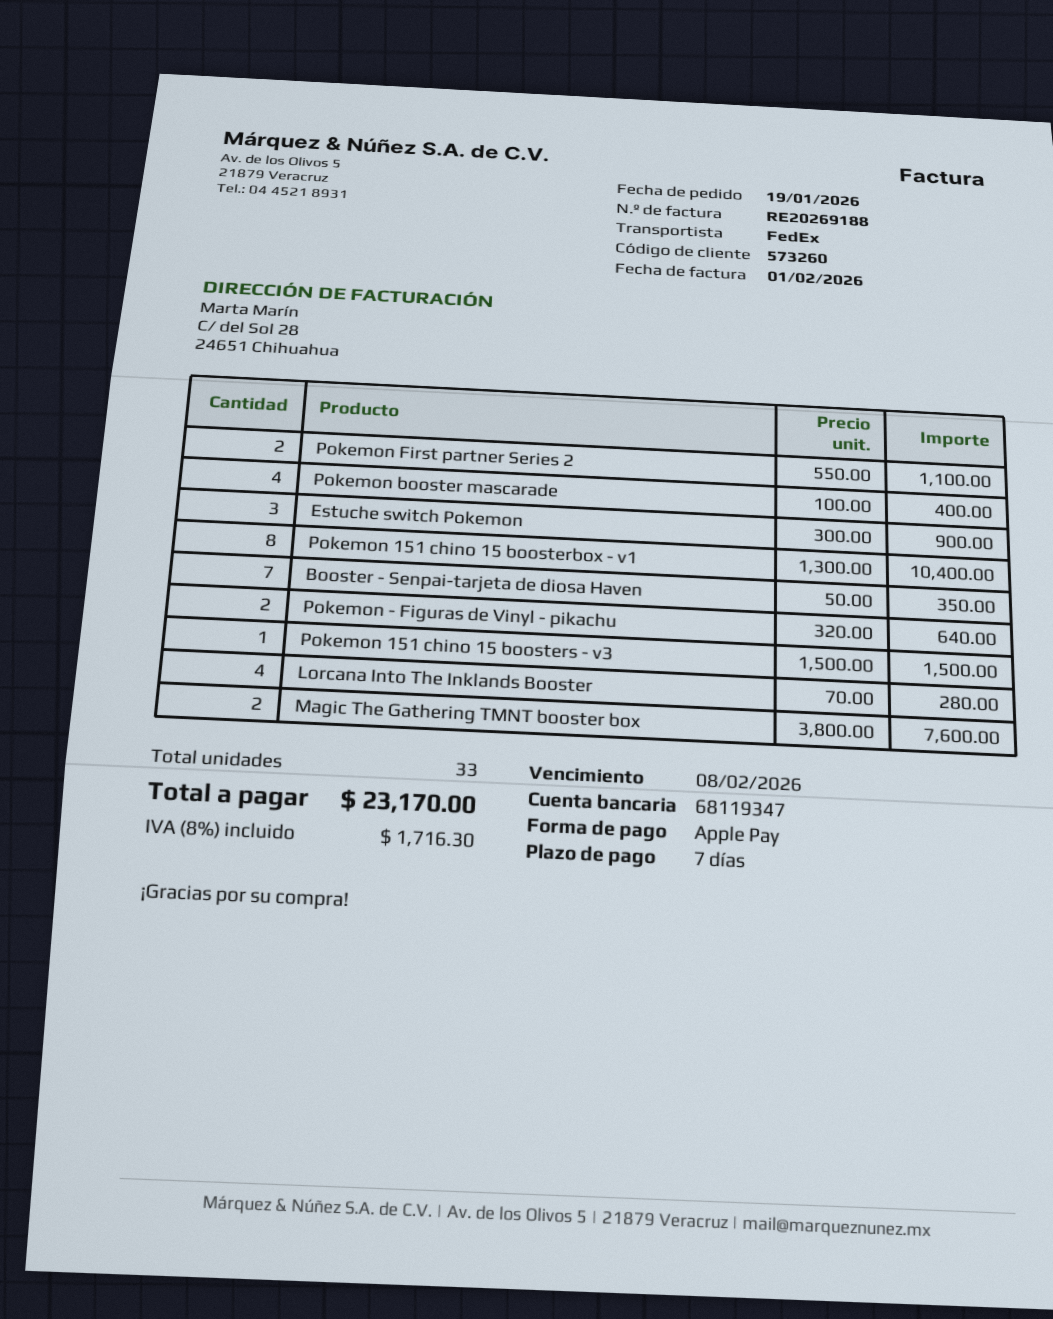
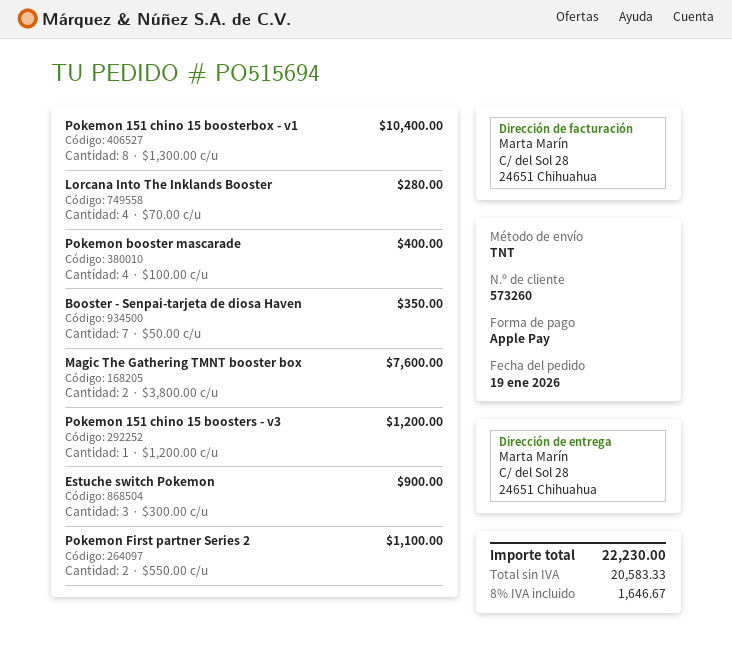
shipping method: FedEx -> TNT
Pokemon - Figuras de Vinyl - pikachu: 2 x 320.00 = 640.00 -> none
Pokemon 151 chino 15 boosters - v3: 1 x 1500.00 = 1500.00 -> 1 x 1200.00 = 1200.00
tax: 8% = 1716.30 -> 8% = 1646.67
total: 23170.00 -> 22230.00

